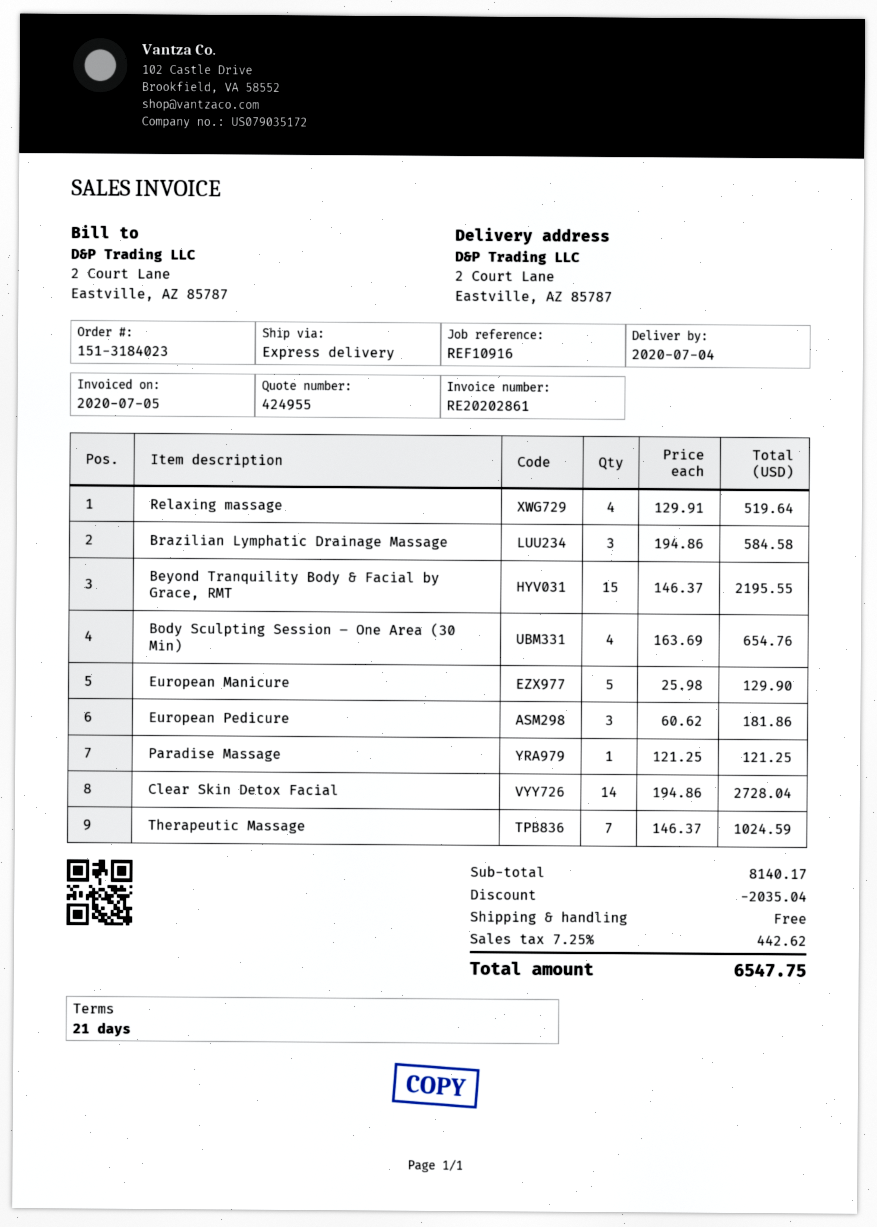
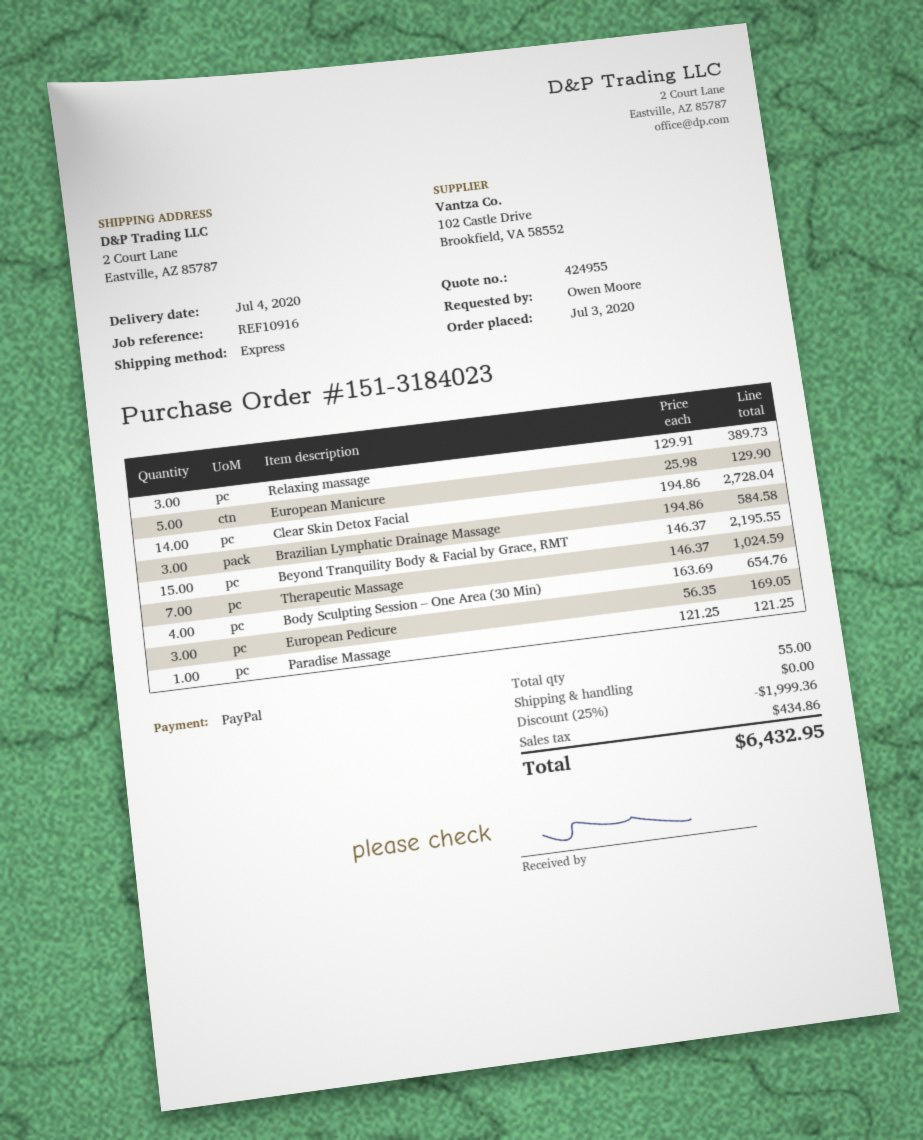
Relaxing massage: 4 x 129.91 = 519.64 -> 3 x 129.91 = 389.73
European Pedicure: 3 x 60.62 = 181.86 -> 3 x 56.35 = 169.05
discount: 2035.04 -> 1999.36
tax: 442.62 -> 434.86
total: 6547.75 -> 6432.95

